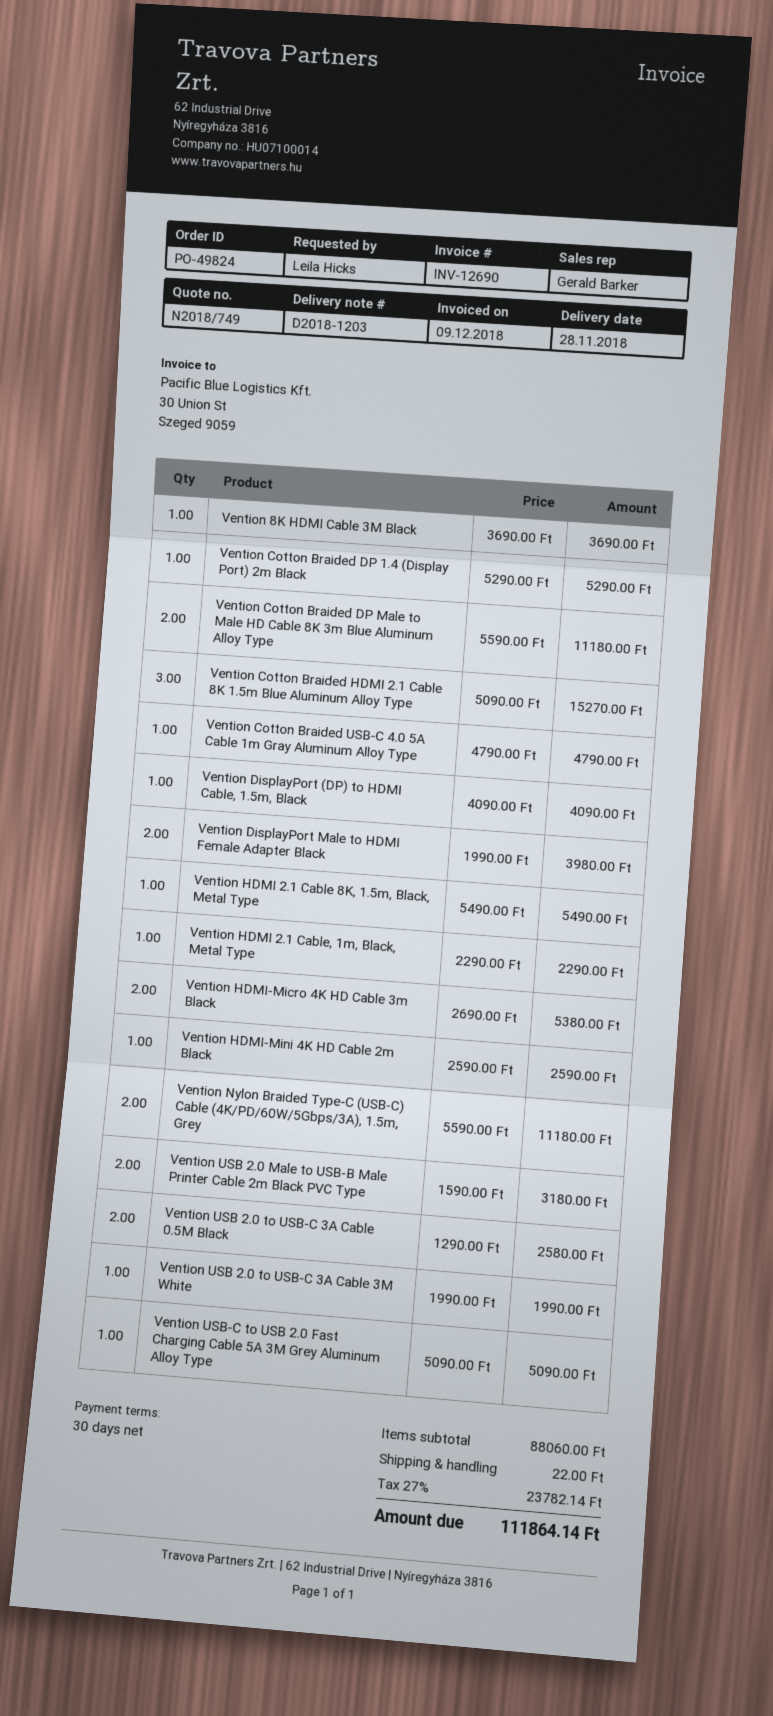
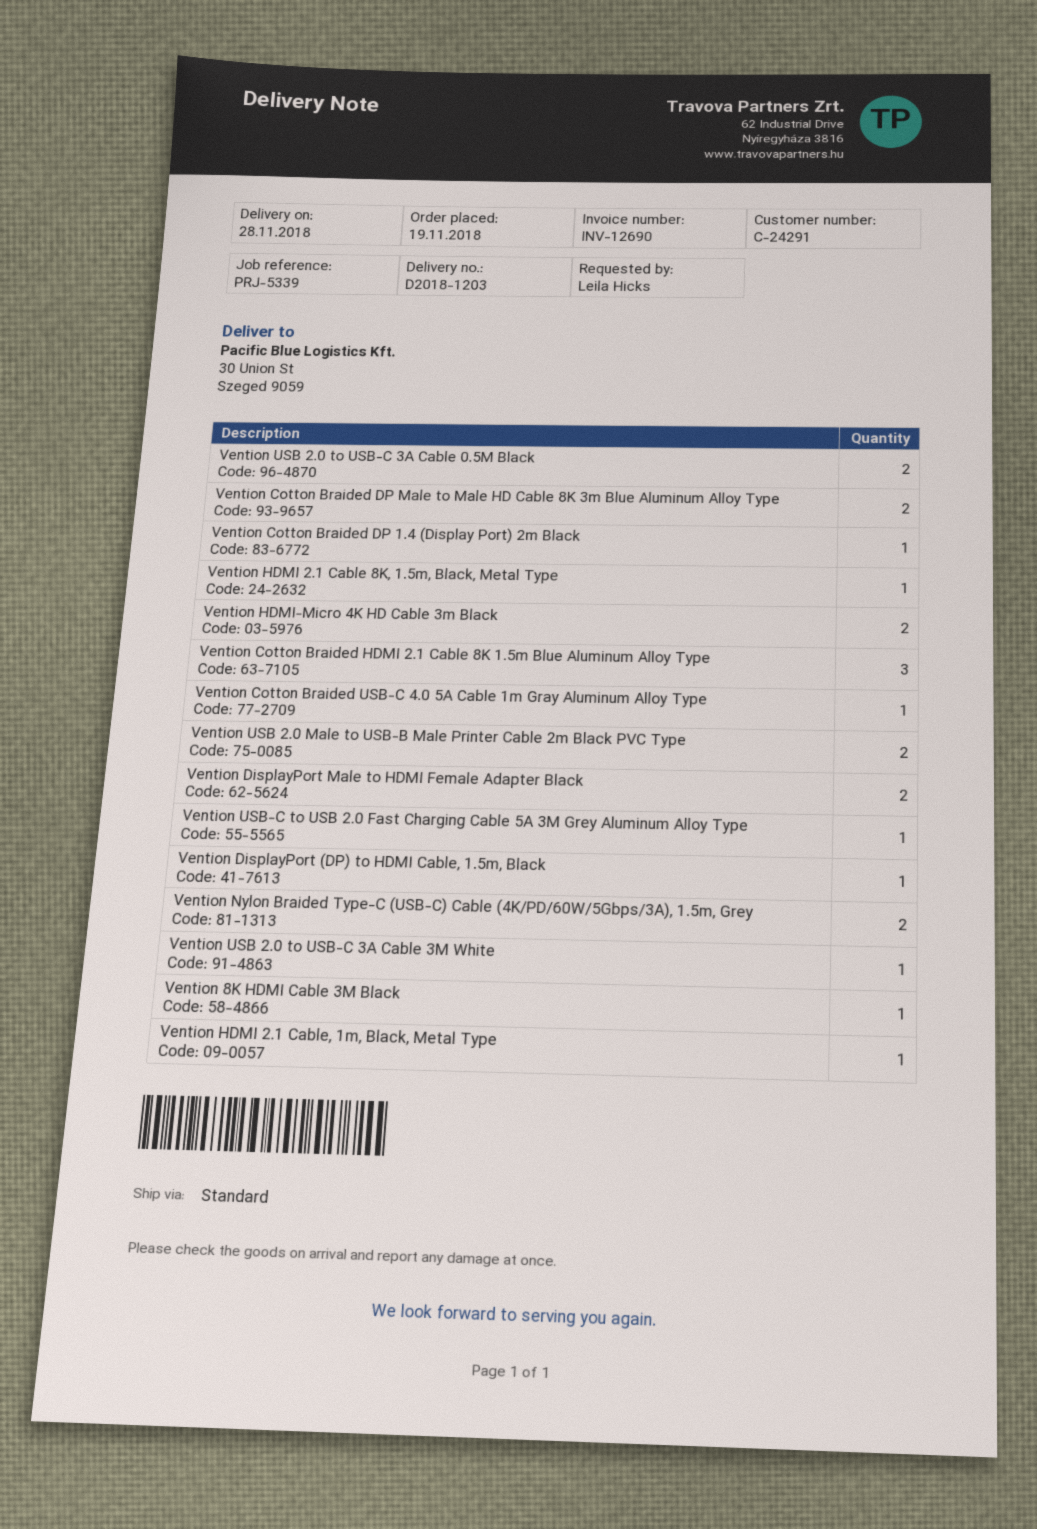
Vention HDMI-Mini 4K HD Cable 2m Black: 1 -> none

